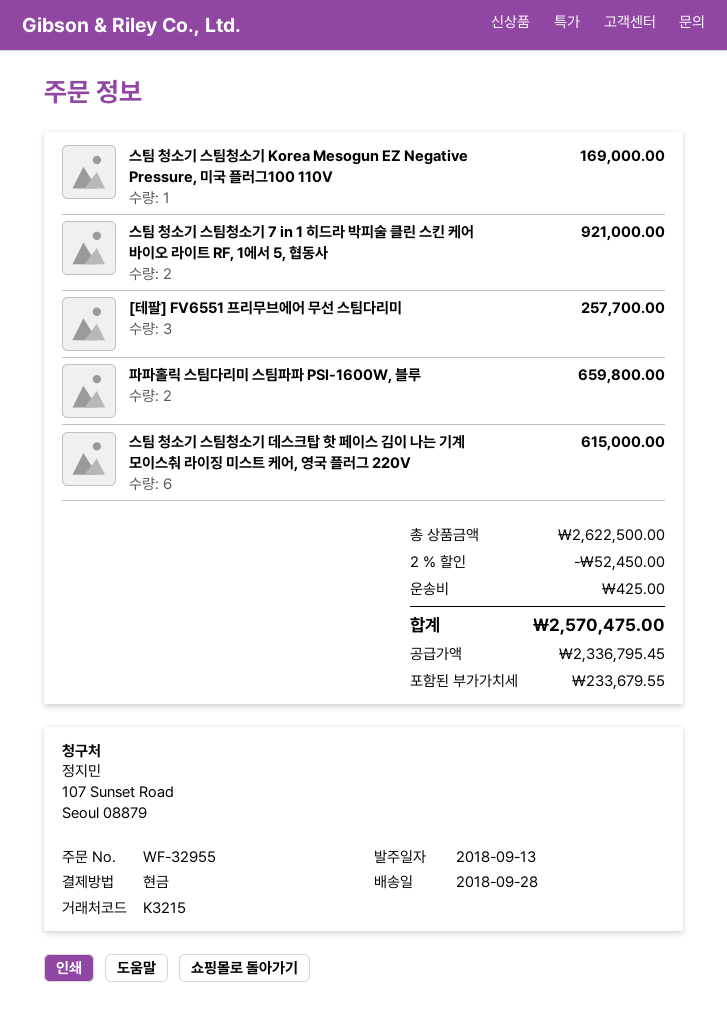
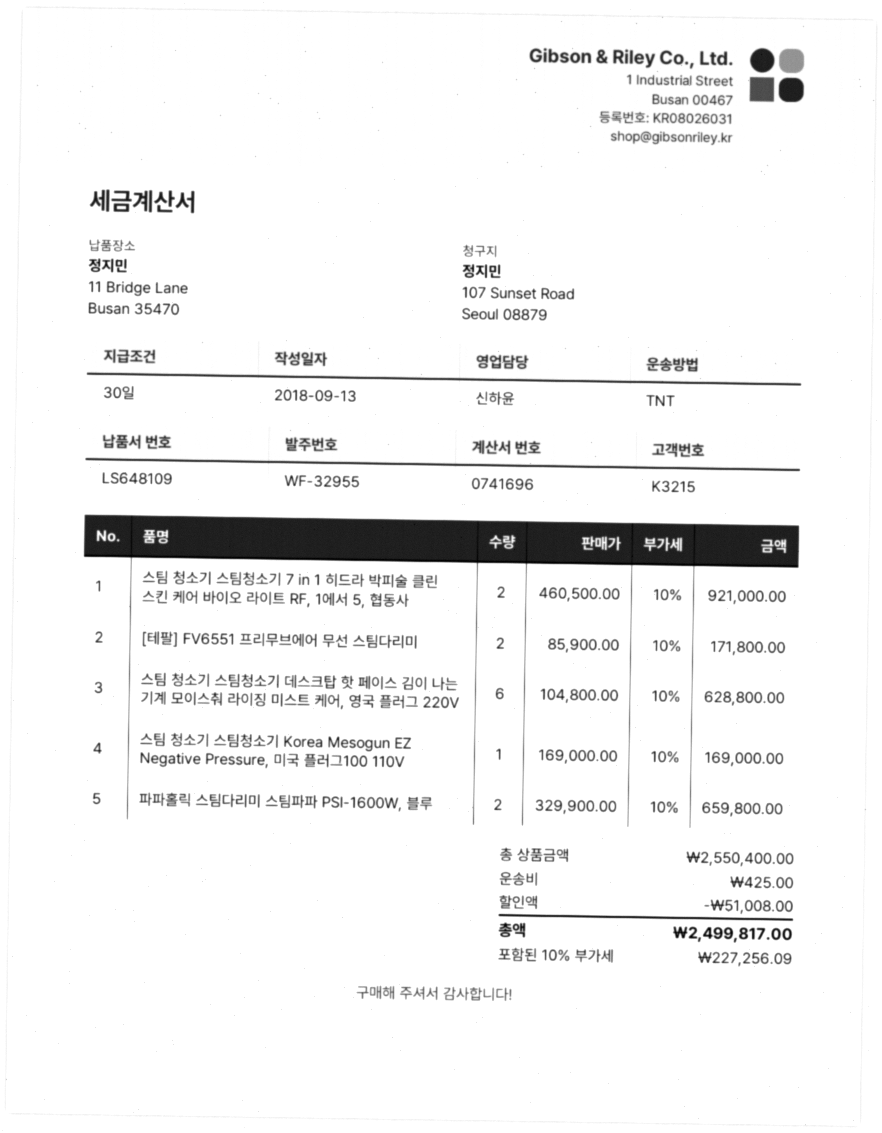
[테팔] FV6551 프리무브에어 무선 스팀다리미: 3 for 257700.00 -> 2 for 171800.00
스팀 청소기 스팀청소기 데스크탑 핫 페이스 김이 나는 기계 모이스춰 라이징 미스트 케어, 영국 플러그 220V: 6 for 615000.00 -> 6 for 628800.00
subtotal: 2622500.00 -> 2550400.00
discount: 52450.00 -> 51008.00
tax: 233679.55 -> 227256.09
total: 2570475.00 -> 2499817.00

